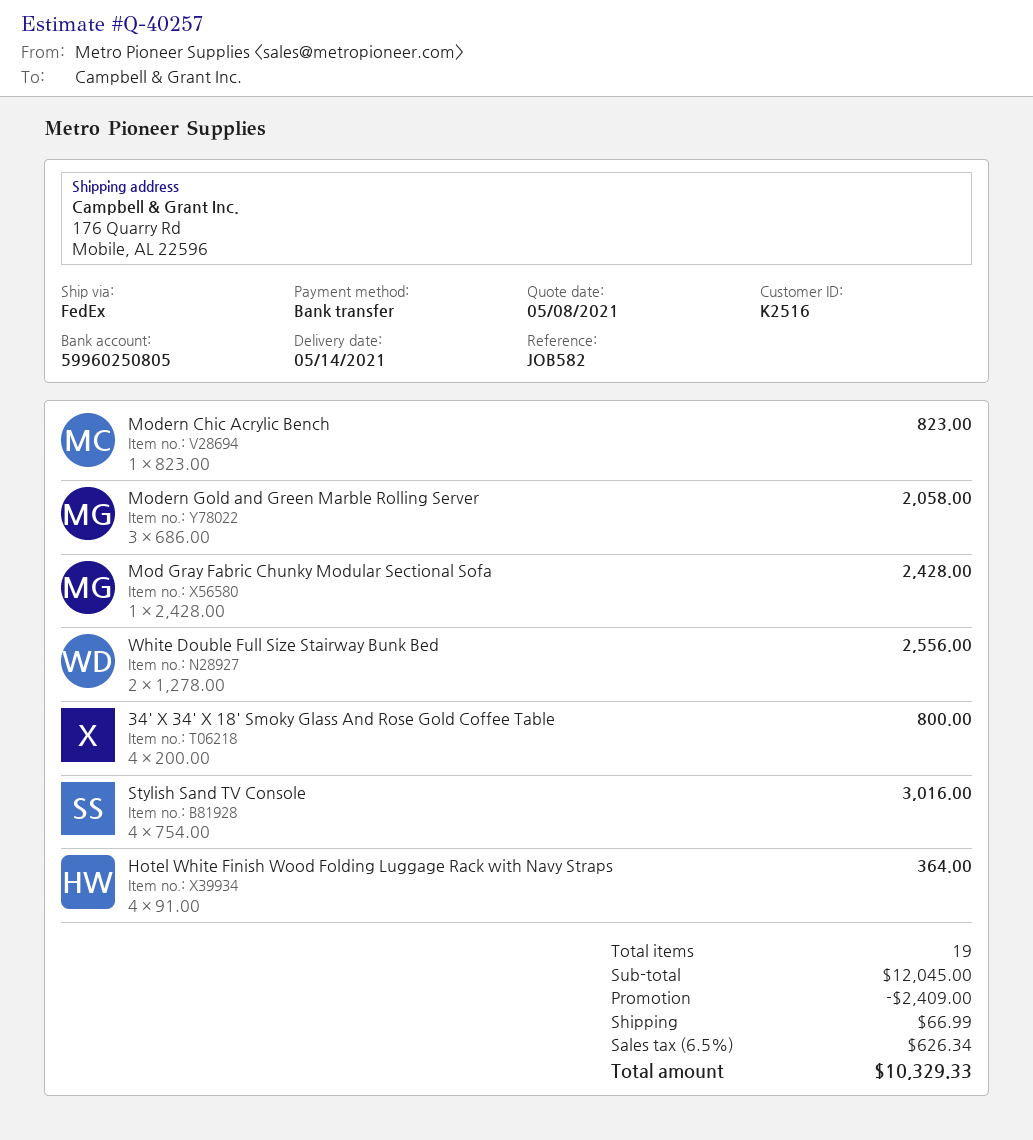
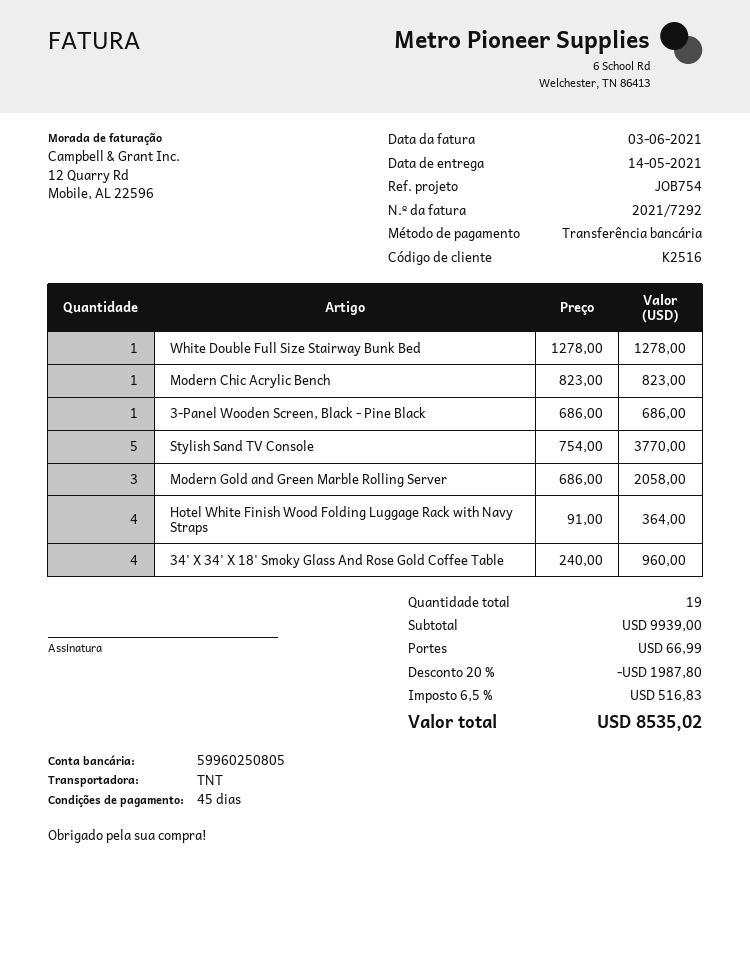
reference: JOB582 -> JOB754
shipping method: FedEx -> TNT
Mod Gray Fabric Chunky Modular Sectional Sofa: 1 x 2428.00 = 2428.00 -> none
White Double Full Size Stairway Bunk Bed: 2 x 1278.00 = 2556.00 -> 1 x 1278.00 = 1278.00
34' X 34' X 18' Smoky Glass And Rose Gold Coffee Table: 4 x 200.00 = 800.00 -> 4 x 240.00 = 960.00
Stylish Sand TV Console: 4 x 754.00 = 3016.00 -> 5 x 754.00 = 3770.00
3-Panel Wooden Screen, Black - Pine Black: none -> 1 x 686.00 = 686.00
subtotal: 12045.00 -> 9939.00
discount: 2409.00 -> 1987.80
tax: 6.5% = 626.34 -> 6.5% = 516.83
total: 10329.33 -> 8535.02

